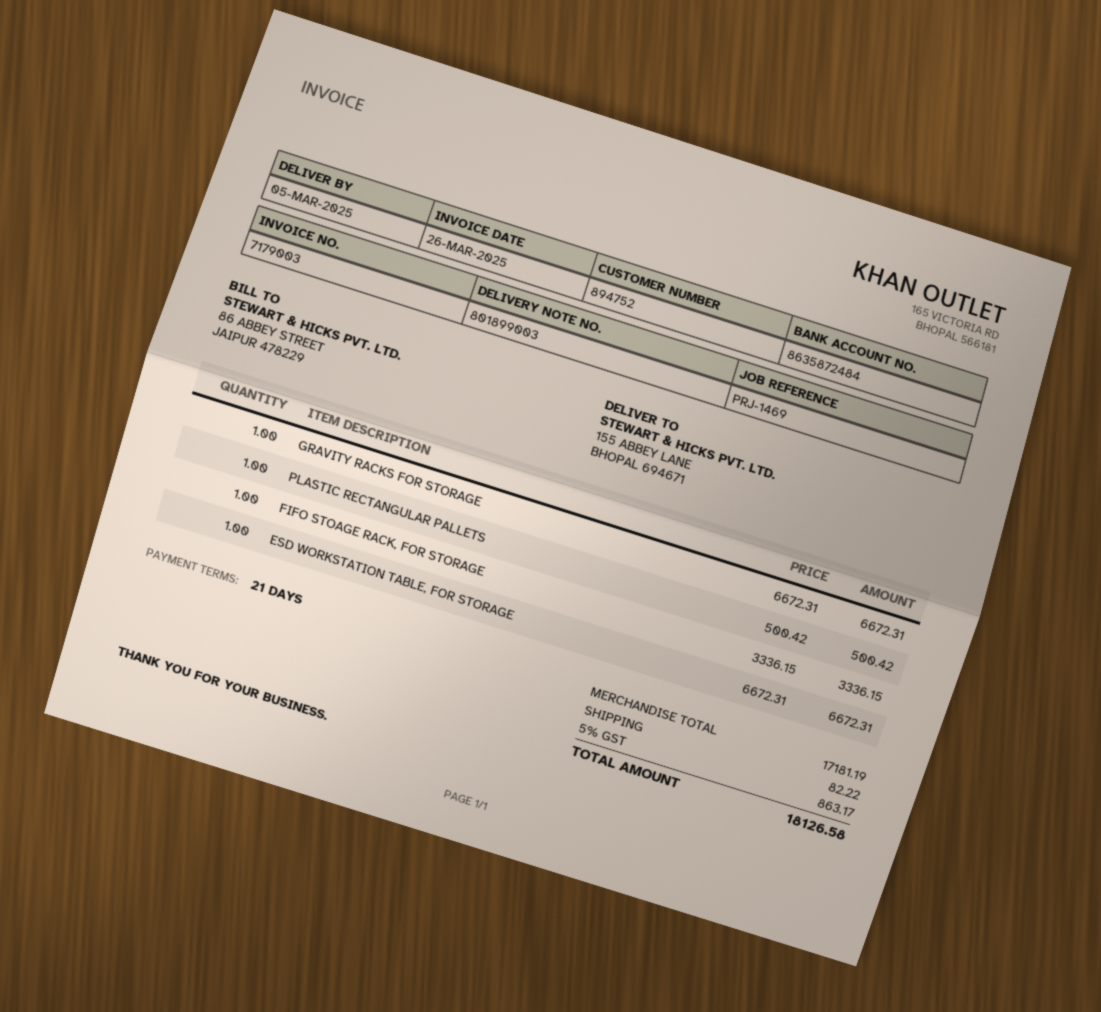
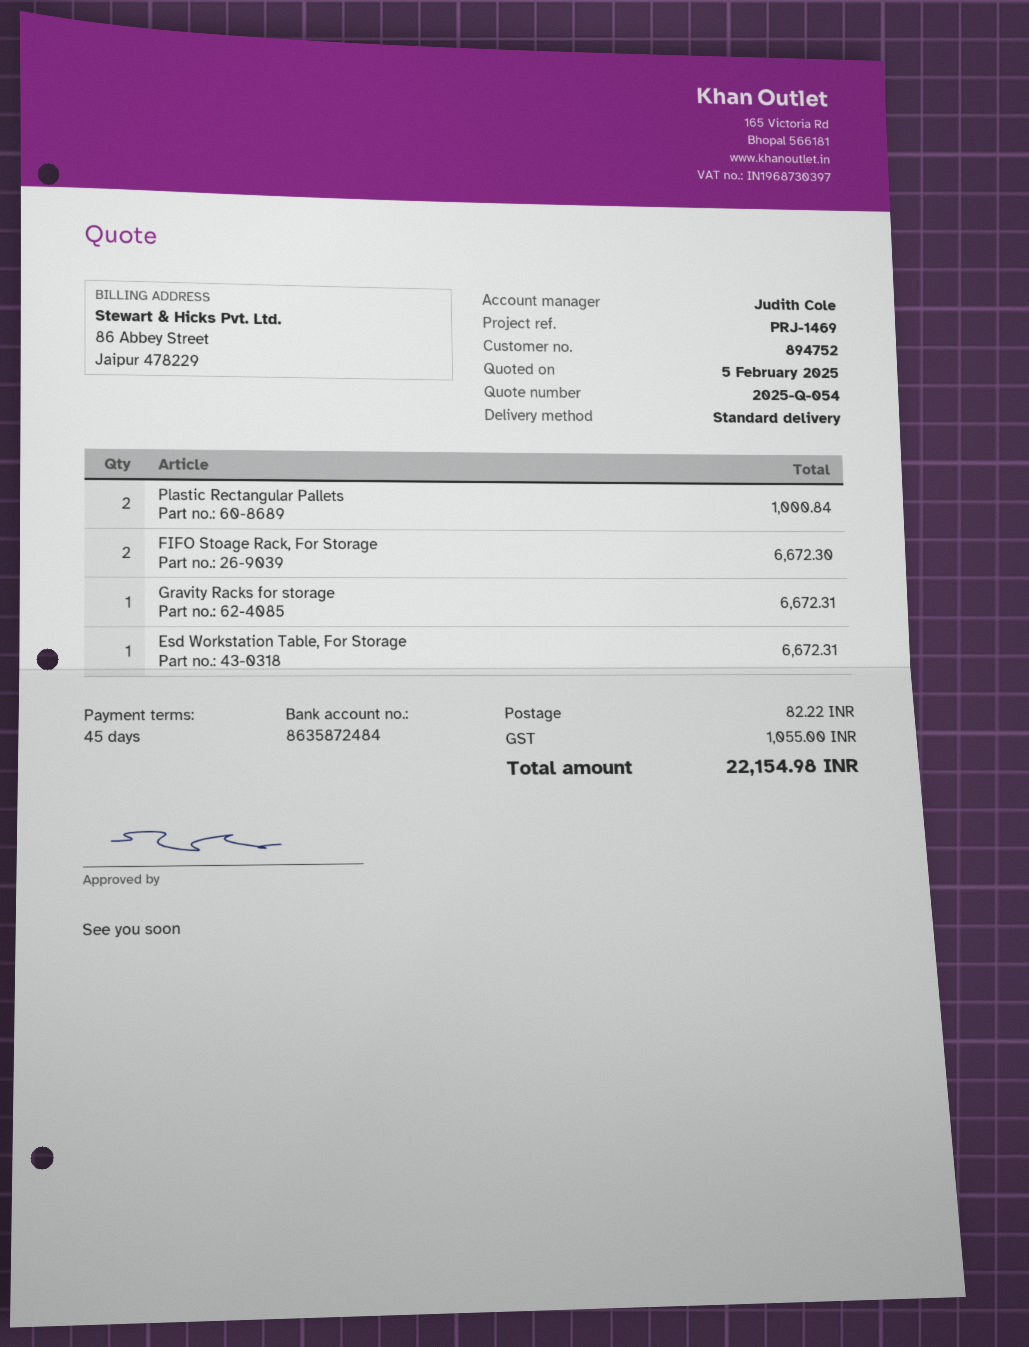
payment terms: 21 days -> 45 days
PLASTIC RECTANGULAR PALLETS: 1 for 500.42 -> 2 for 1000.84
FIFO STOAGE RACK, FOR STORAGE: 1 for 3336.15 -> 2 for 6672.30
tax: 863.17 -> 1055.00
total: 18126.58 -> 22154.98

